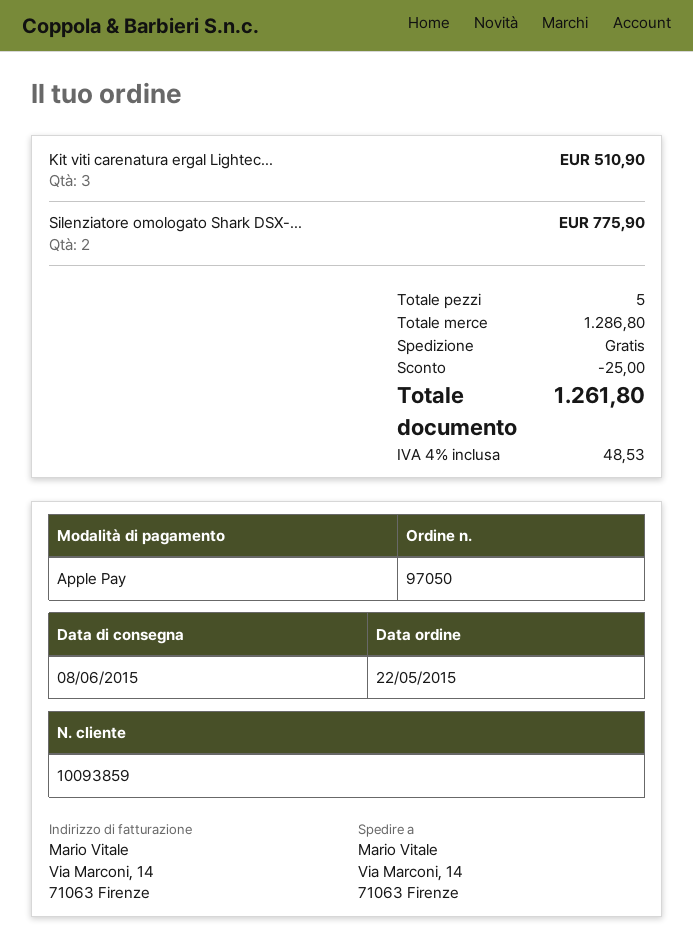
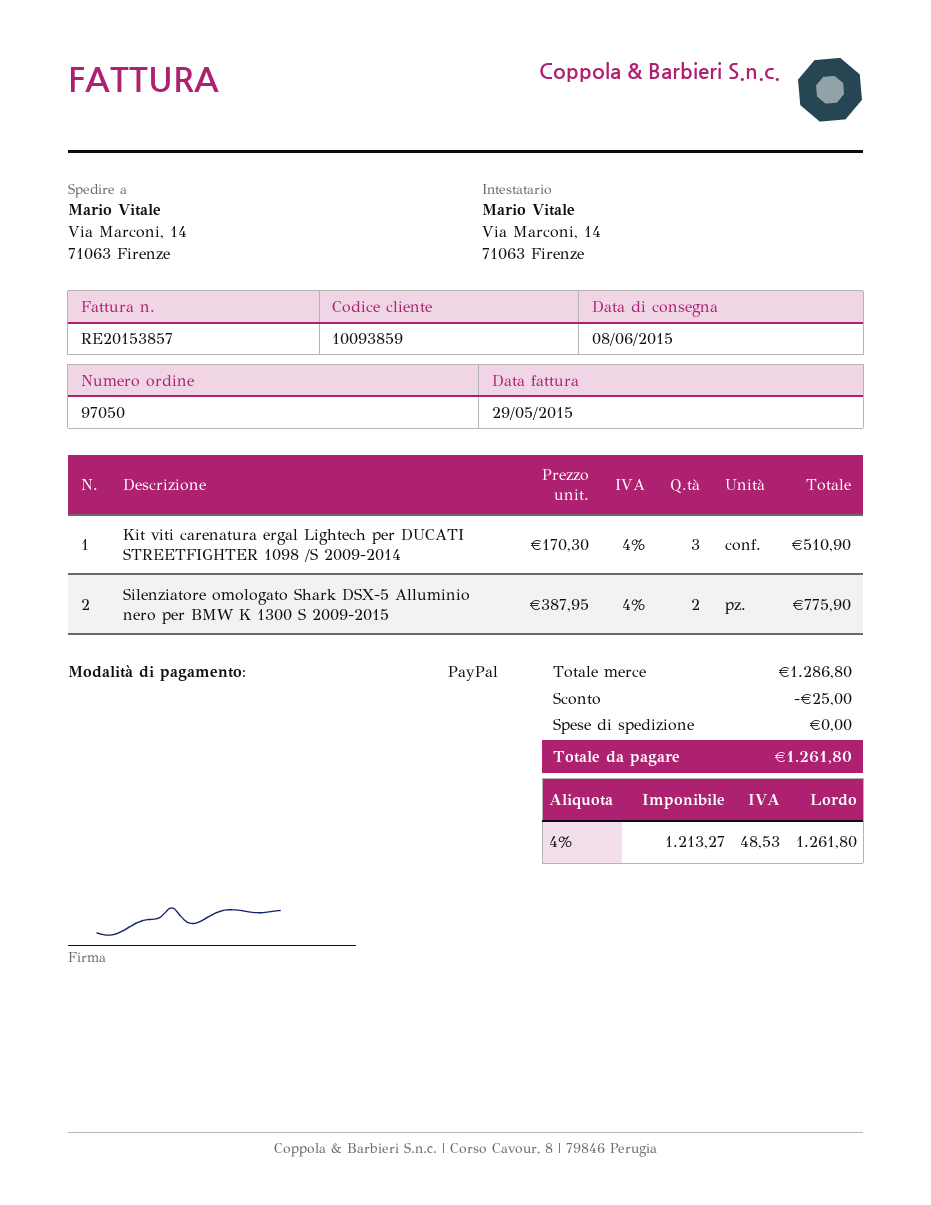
payment method: Apple Pay -> PayPal

